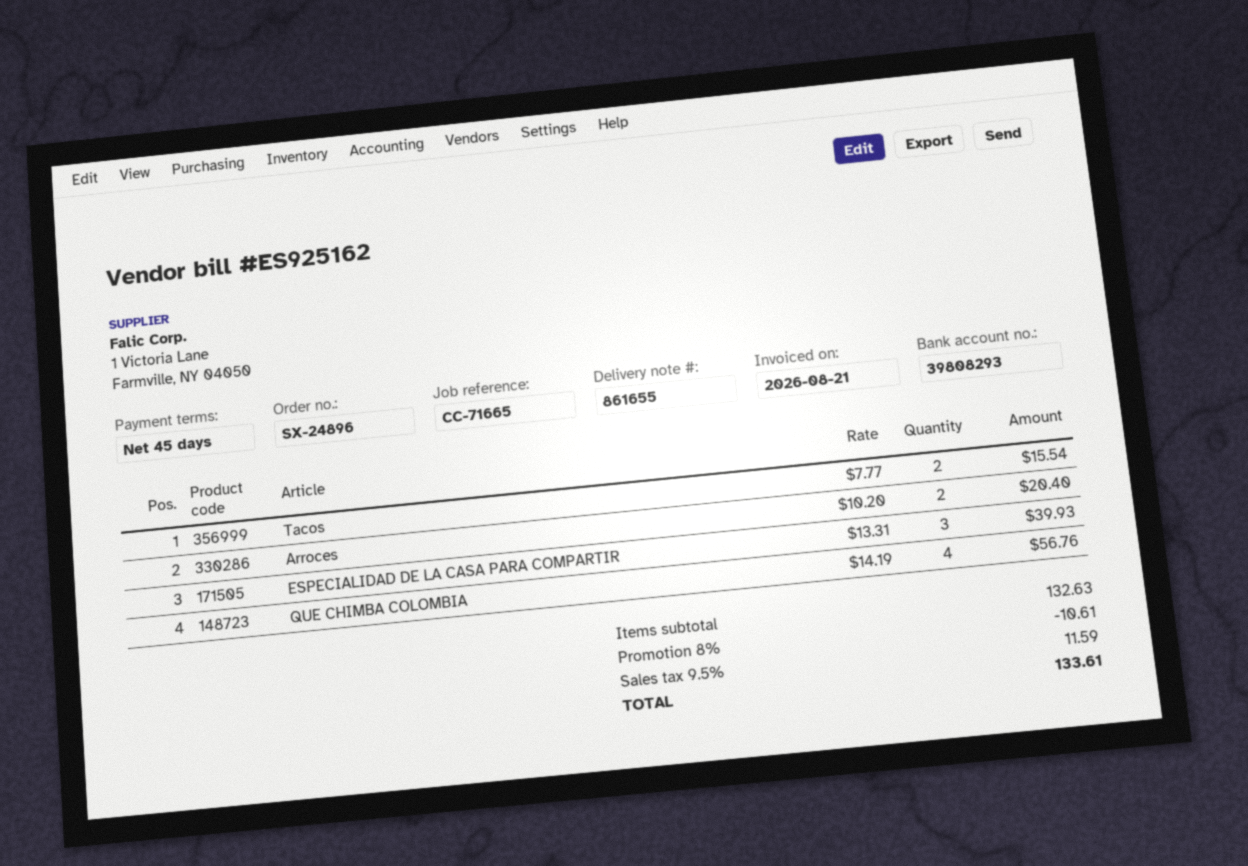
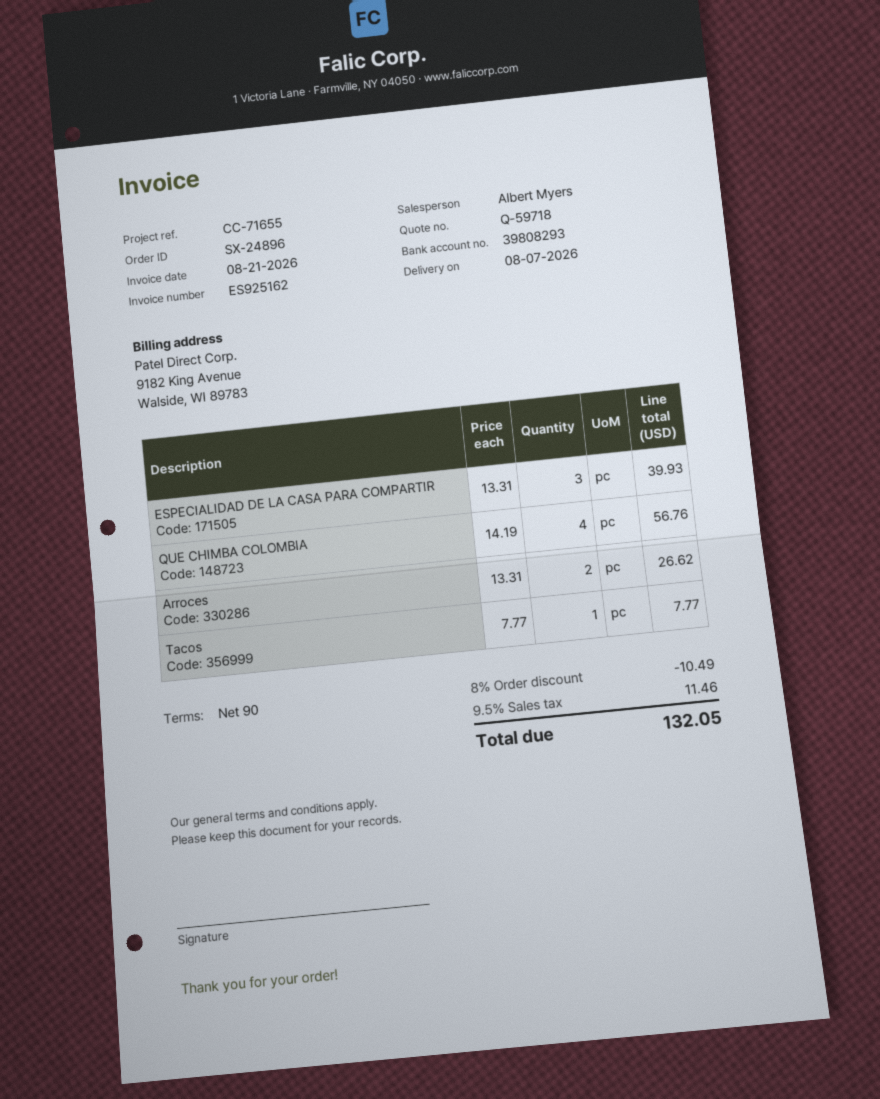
payment terms: 45 days -> 90 days
reference: CC-71665 -> CC-71655
Tacos: 2 x 7.77 = 15.54 -> 1 x 7.77 = 7.77
Arroces: 2 x 10.20 = 20.40 -> 2 x 13.31 = 26.62
discount: 8% = 10.61 -> 8% = 10.49
tax: 9.5% = 11.59 -> 9.5% = 11.46
total: 133.61 -> 132.05

